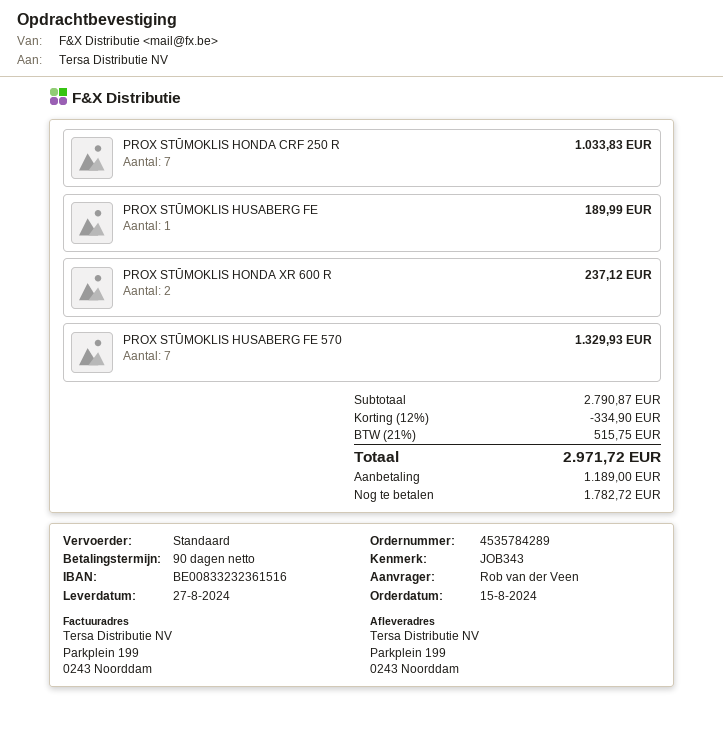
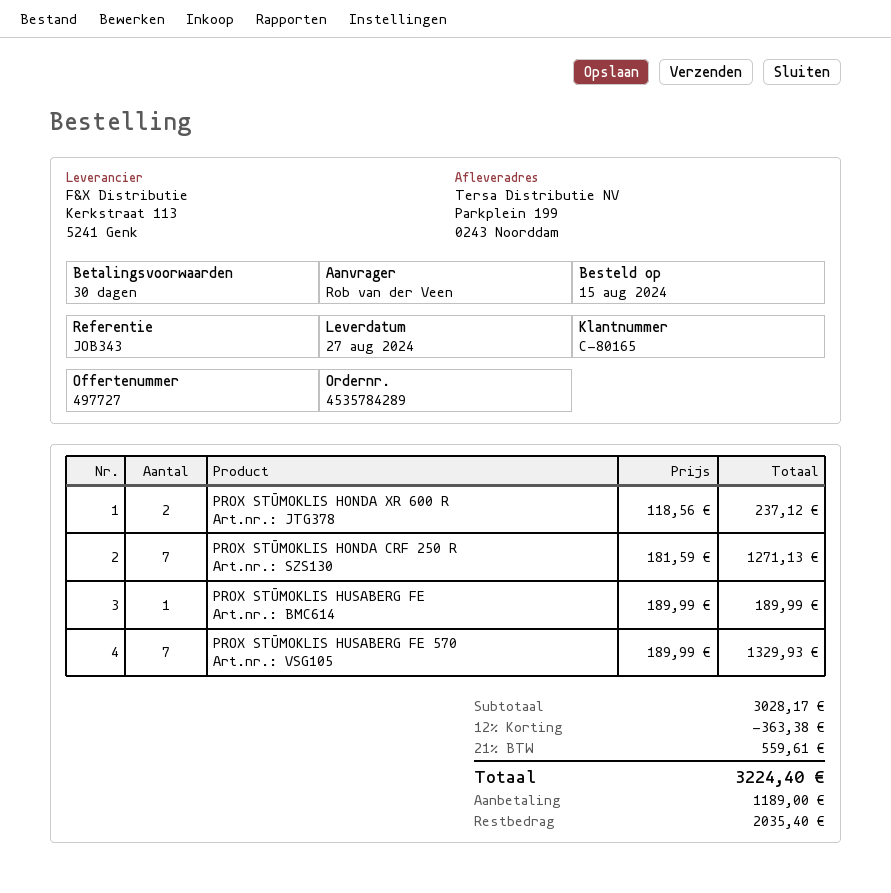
payment terms: 90 days -> 30 days
PROX STŪMOKLIS HONDA CRF 250 R: 7 for 1033.83 -> 7 for 1271.13
subtotal: 2790.87 -> 3028.17
discount: 12% = 334.90 -> 12% = 363.38
tax: 21% = 515.75 -> 21% = 559.61
total: 2971.72 -> 3224.40
balance: 1782.72 -> 2035.40

